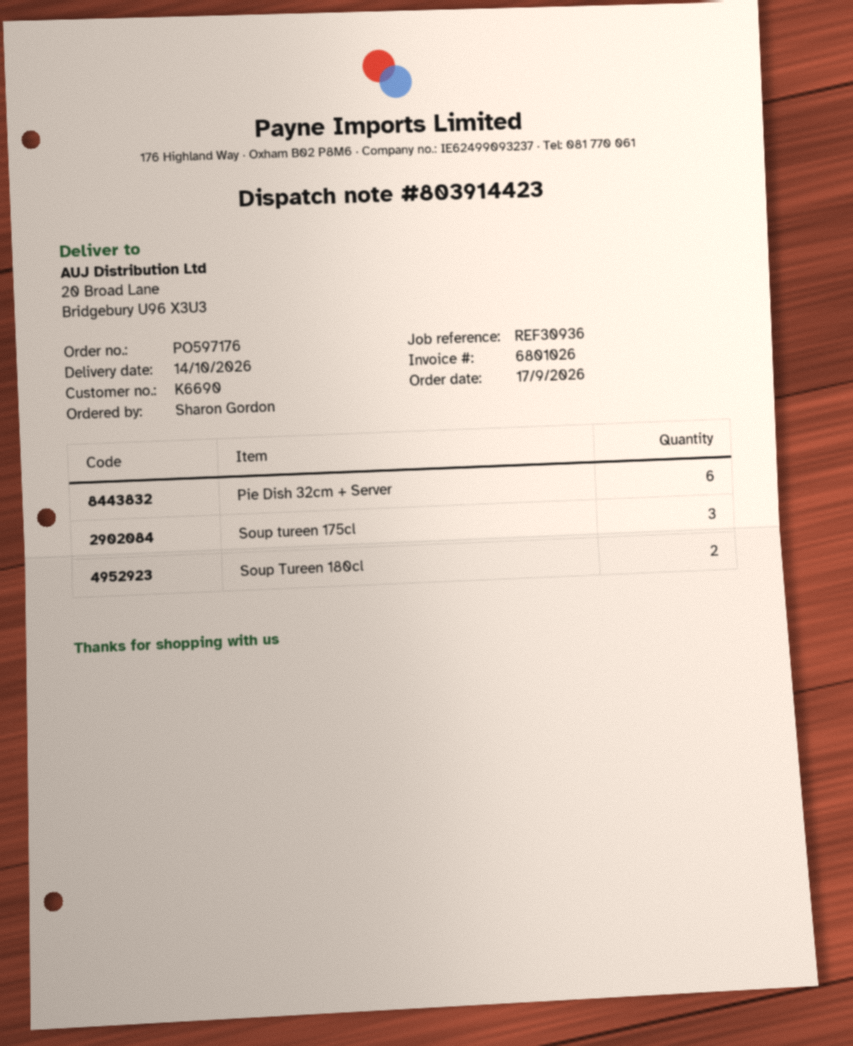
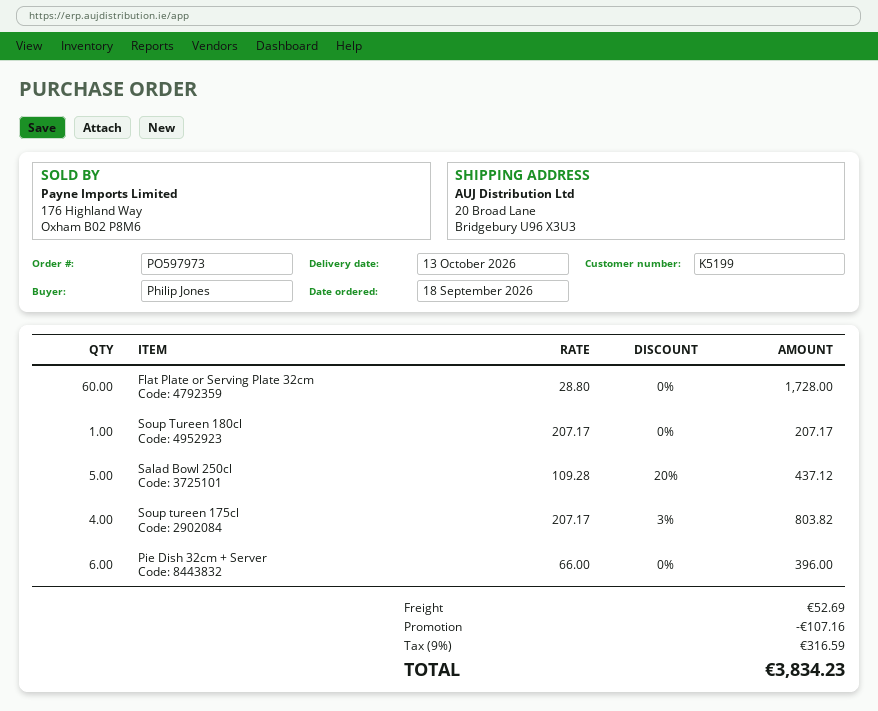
order number: PO597176 -> PO597973
order date: 2026-09-17 -> 2026-09-18
delivery date: 2026-10-14 -> 2026-10-13
customer number: K6690 -> K5199
ordered by: Sharon Gordon -> Philip Jones
Soup tureen 175cl: 3 -> 4
Soup Tureen 180cl: 2 -> 1
Flat Plate or Serving Plate 32cm: none -> 60
Salad Bowl 250cl: none -> 5

